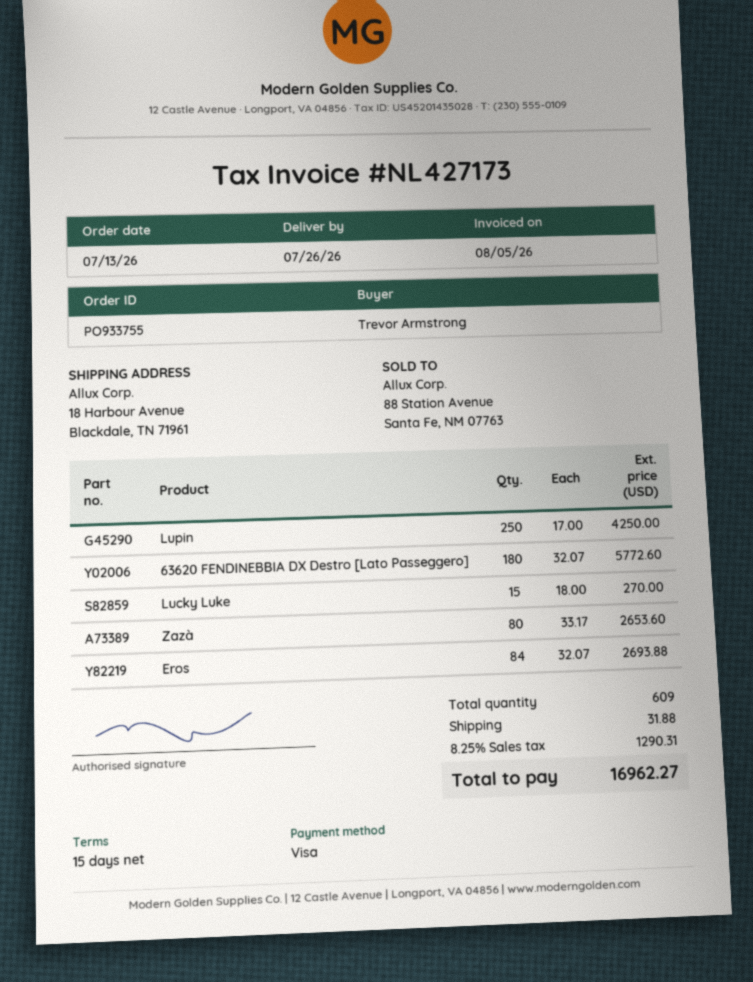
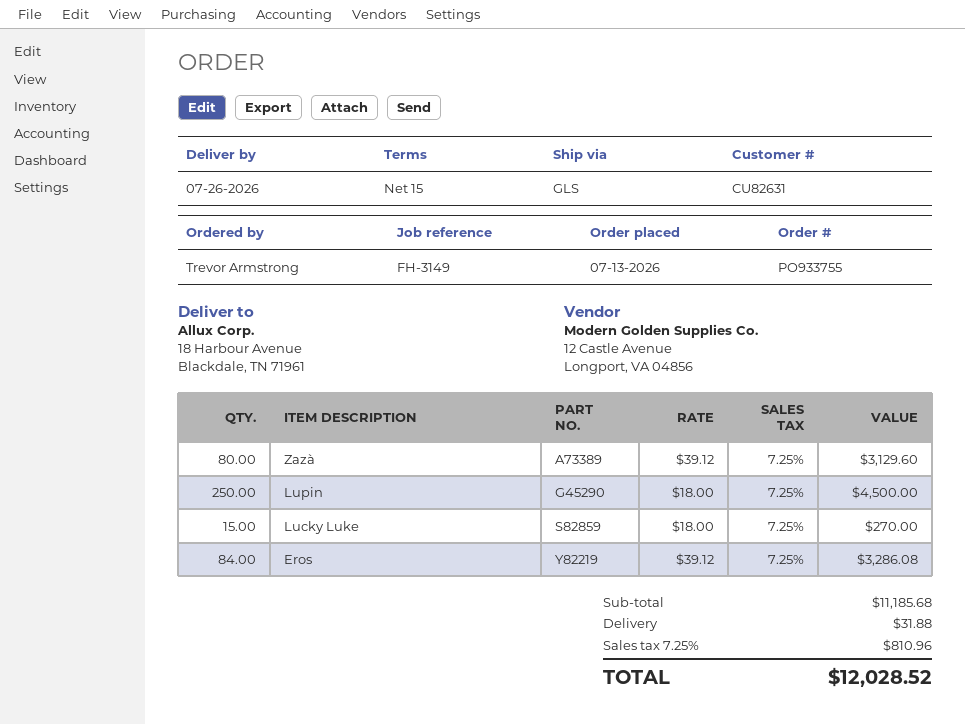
Lupin: 250 x 17.00 = 4250.00 -> 250 x 18.00 = 4500.00
63620 FENDINEBBIA DX Destro [Lato Passeggero]: 180 x 32.07 = 5772.60 -> none
Zazà: 80 x 33.17 = 2653.60 -> 80 x 39.12 = 3129.60
Eros: 84 x 32.07 = 2693.88 -> 84 x 39.12 = 3286.08
tax: 8.25% = 1290.31 -> 7.25% = 810.96
total: 16962.27 -> 12028.52

